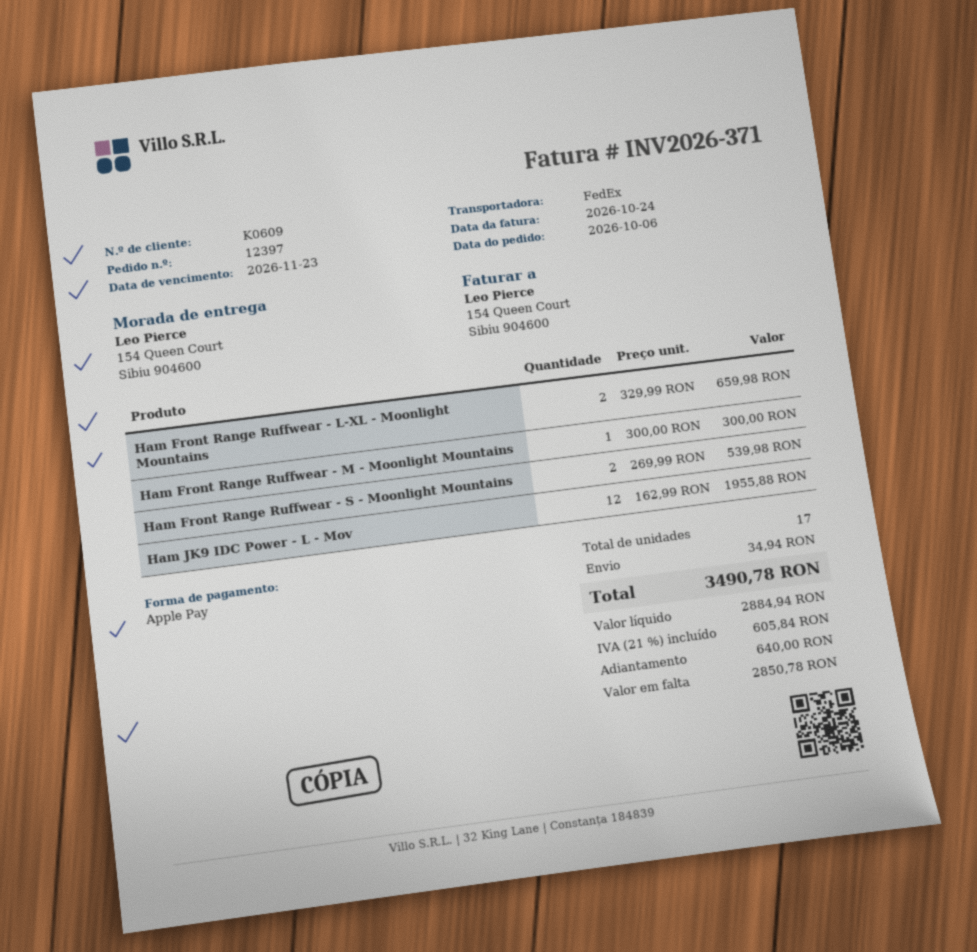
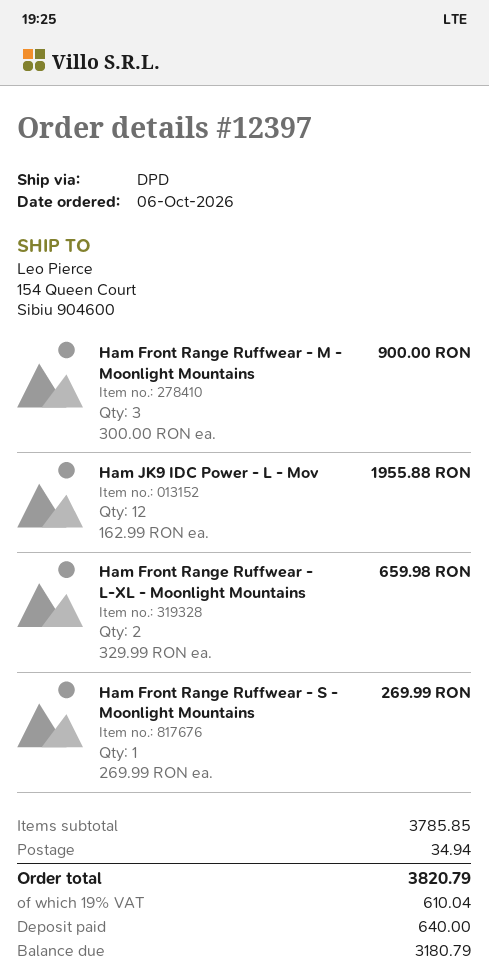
shipping method: FedEx -> DPD
Ham Front Range Ruffwear - M - Moonlight Mountains: 1 x 300.00 = 300.00 -> 3 x 300.00 = 900.00
Ham Front Range Ruffwear - S - Moonlight Mountains: 2 x 269.99 = 539.98 -> 1 x 269.99 = 269.99
tax: 21% = 605.84 -> 19% = 610.04
total: 3490.78 -> 3820.79
balance: 2850.78 -> 3180.79

